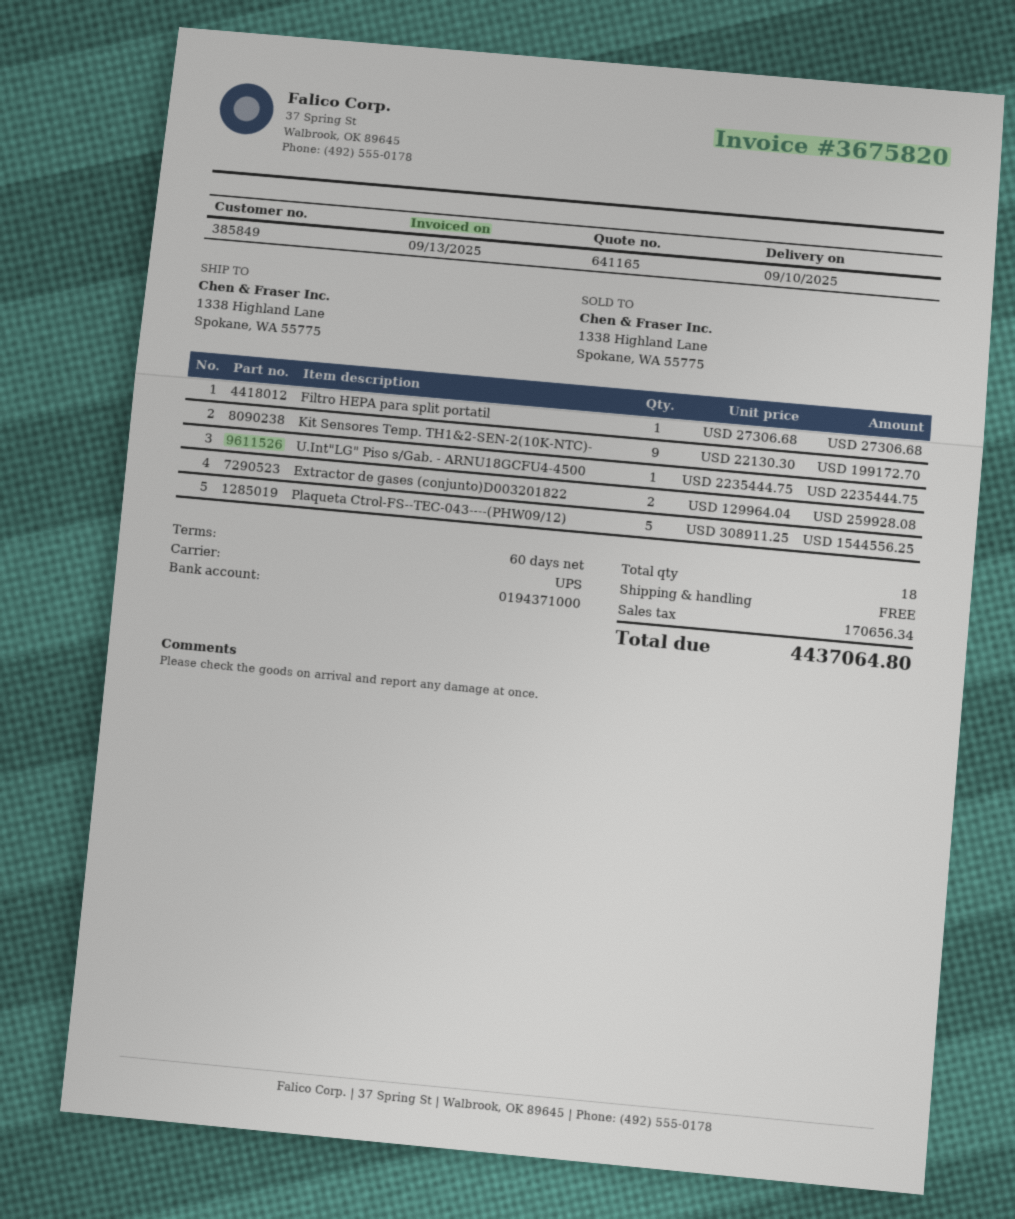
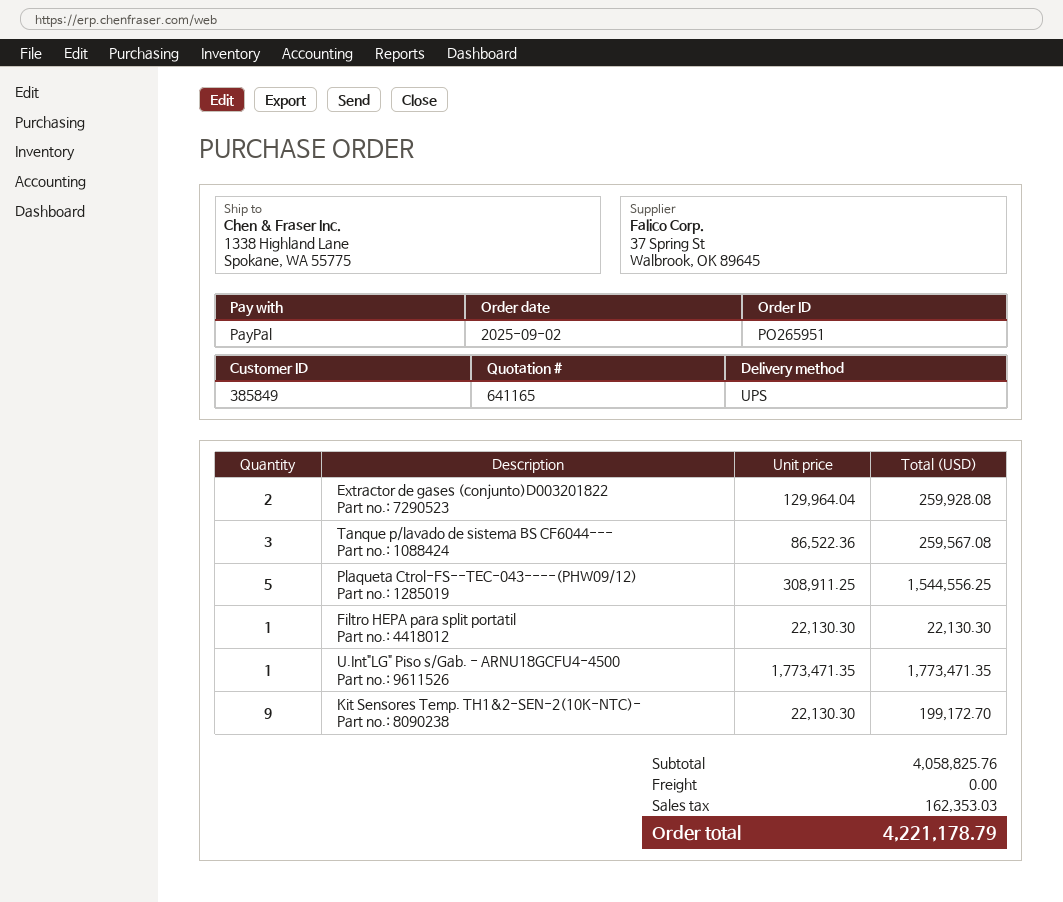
Filtro HEPA para split portatil: 1 x 27306.68 = 27306.68 -> 1 x 22130.30 = 22130.30
U.Int"LG" Piso s/Gab. - ARNU18GCFU4-4500: 1 x 2235444.75 = 2235444.75 -> 1 x 1773471.35 = 1773471.35
Tanque p/lavado de sistema BS CF6044---: none -> 3 x 86522.36 = 259567.08
tax: 170656.34 -> 162353.03
total: 4437064.80 -> 4221178.79

